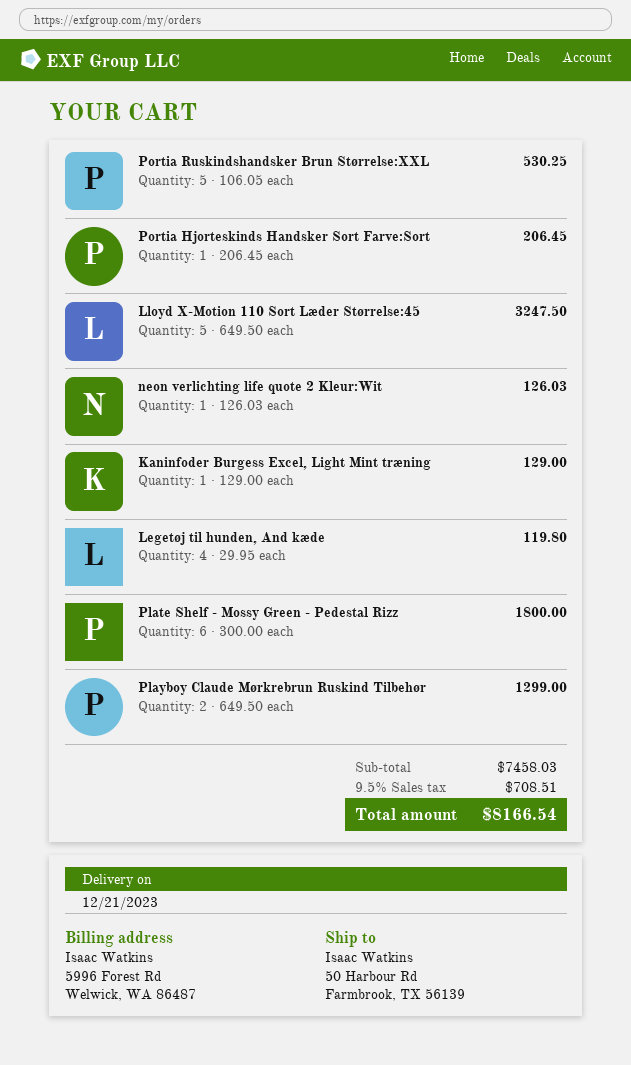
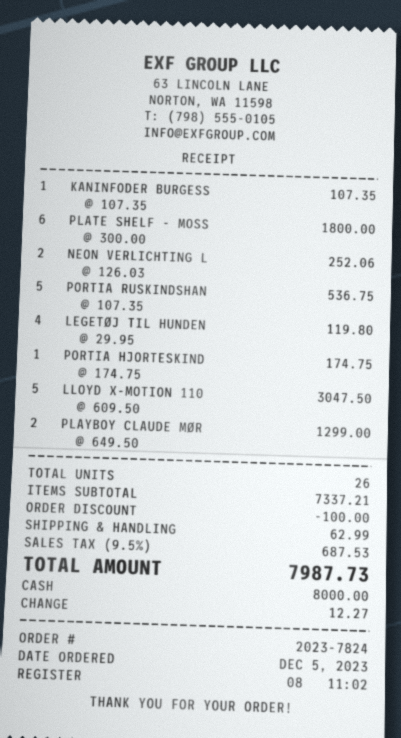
Portia Ruskindshandsker Brun Størrelse:XXL: 5 x 106.05 = 530.25 -> 5 x 107.35 = 536.75
Portia Hjorteskinds Handsker Sort Farve:Sort: 1 x 206.45 = 206.45 -> 1 x 174.75 = 174.75
Lloyd X-Motion 110 Sort Læder Størrelse:45: 5 x 649.50 = 3247.50 -> 5 x 609.50 = 3047.50
neon verlichting life quote 2 Kleur:Wit: 1 x 126.03 = 126.03 -> 2 x 126.03 = 252.06
Kaninfoder Burgess Excel, Light Mint træning: 1 x 129.00 = 129.00 -> 1 x 107.35 = 107.35
subtotal: 7458.03 -> 7337.21
discount: none -> 100.00
shipping: none -> 62.99
tax: 9.5% = 708.51 -> 9.5% = 687.53
total: 8166.54 -> 7987.73

